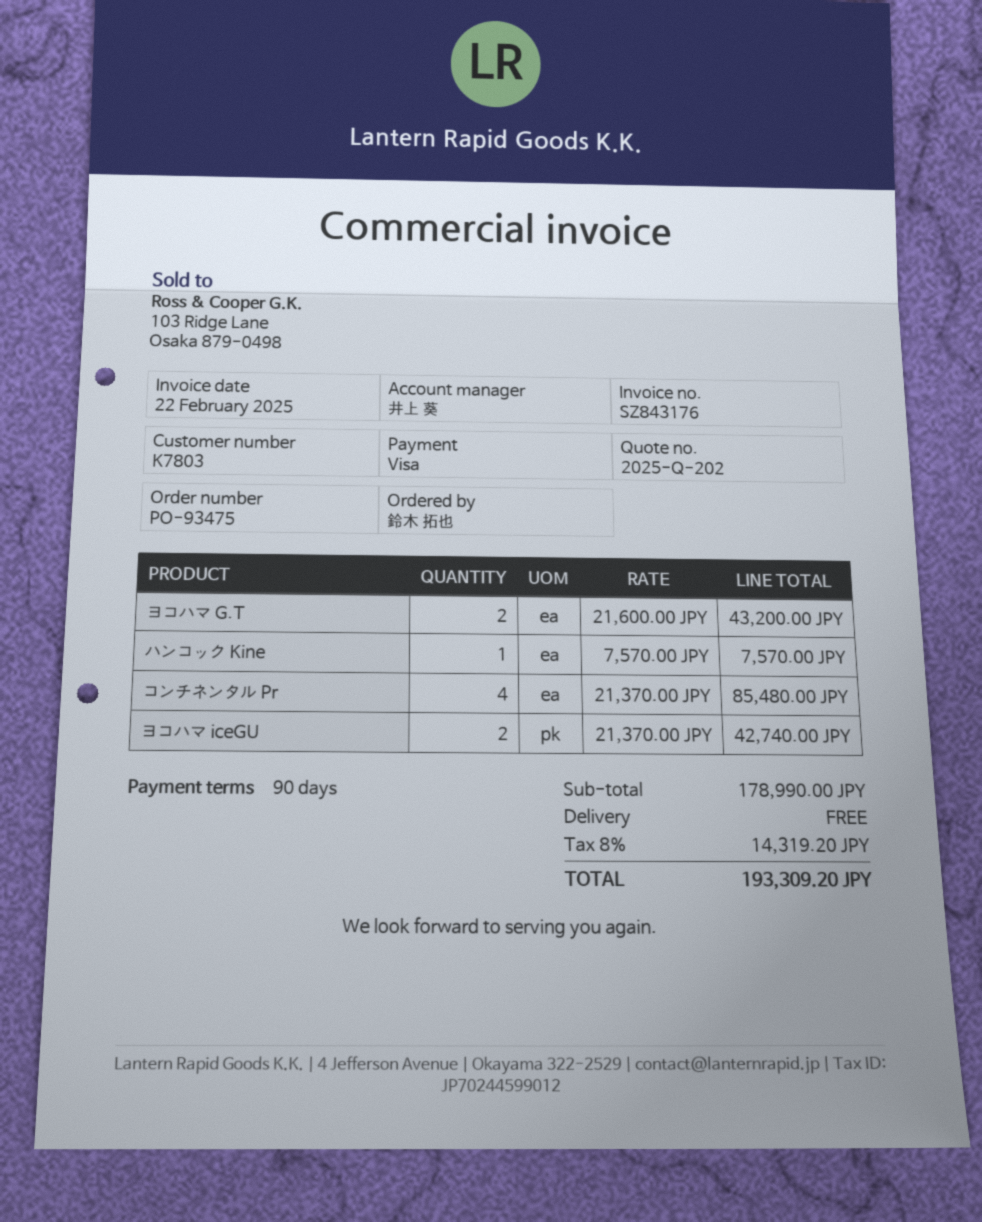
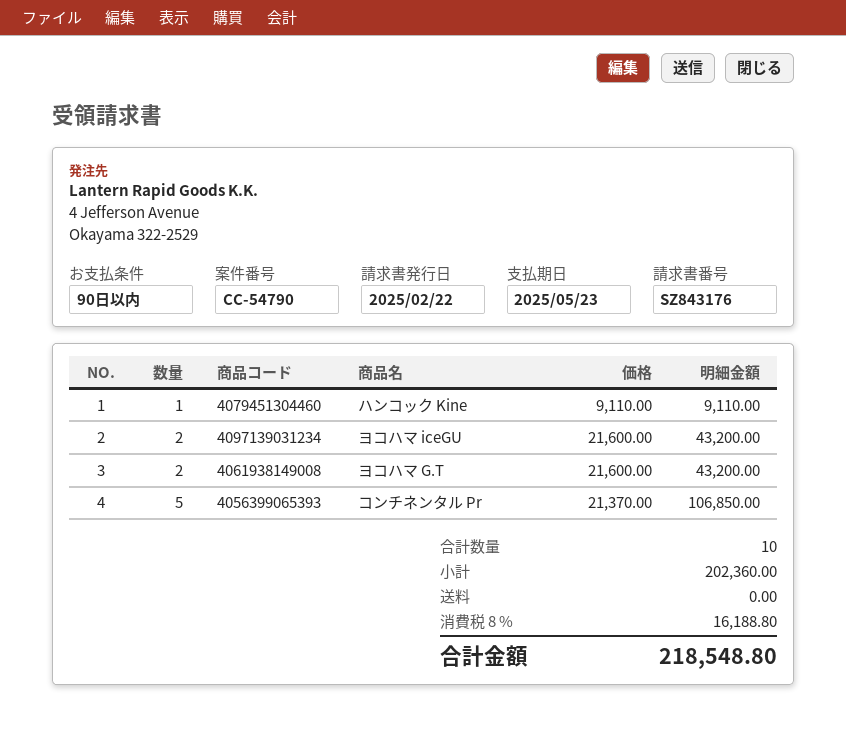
ハンコック Kine: 1 x 7570.00 = 7570.00 -> 1 x 9110.00 = 9110.00
コンチネンタル Pr: 4 x 21370.00 = 85480.00 -> 5 x 21370.00 = 106850.00
ヨコハマ iceGU: 2 x 21370.00 = 42740.00 -> 2 x 21600.00 = 43200.00
subtotal: 178990.00 -> 202360.00
tax: 8% = 14319.20 -> 8% = 16188.80
total: 193309.20 -> 218548.80

